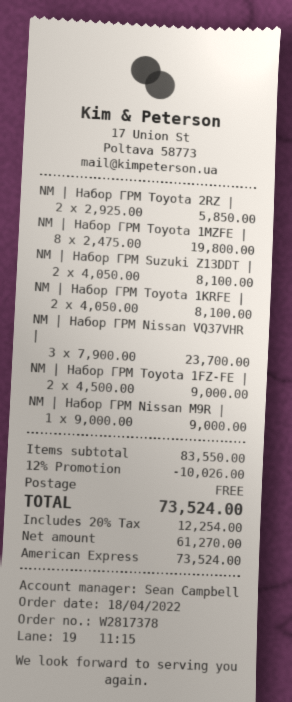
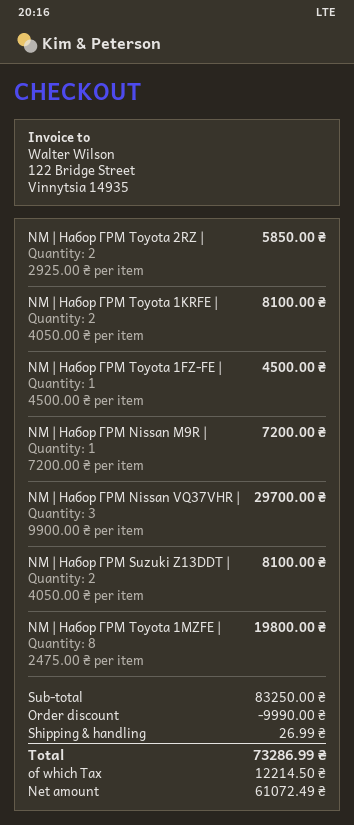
NM | Набор ГРМ Nissan VQ37VHR |: 3 x 7900.00 = 23700.00 -> 3 x 9900.00 = 29700.00
NM | Набор ГРМ Toyota 1FZ-FE |: 2 x 4500.00 = 9000.00 -> 1 x 4500.00 = 4500.00
NM | Набор ГРМ Nissan M9R |: 1 x 9000.00 = 9000.00 -> 1 x 7200.00 = 7200.00
subtotal: 83550.00 -> 83250.00
discount: 10026.00 -> 9990.00
shipping: 0.00 -> 26.99
net: 61270.00 -> 61072.49
tax: 12254.00 -> 12214.50
total: 73524.00 -> 73286.99

